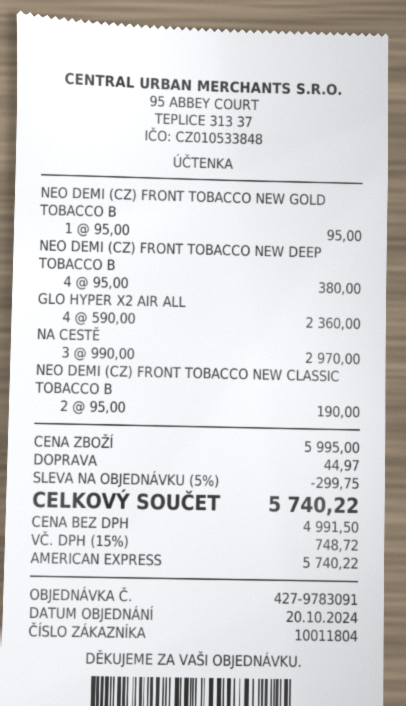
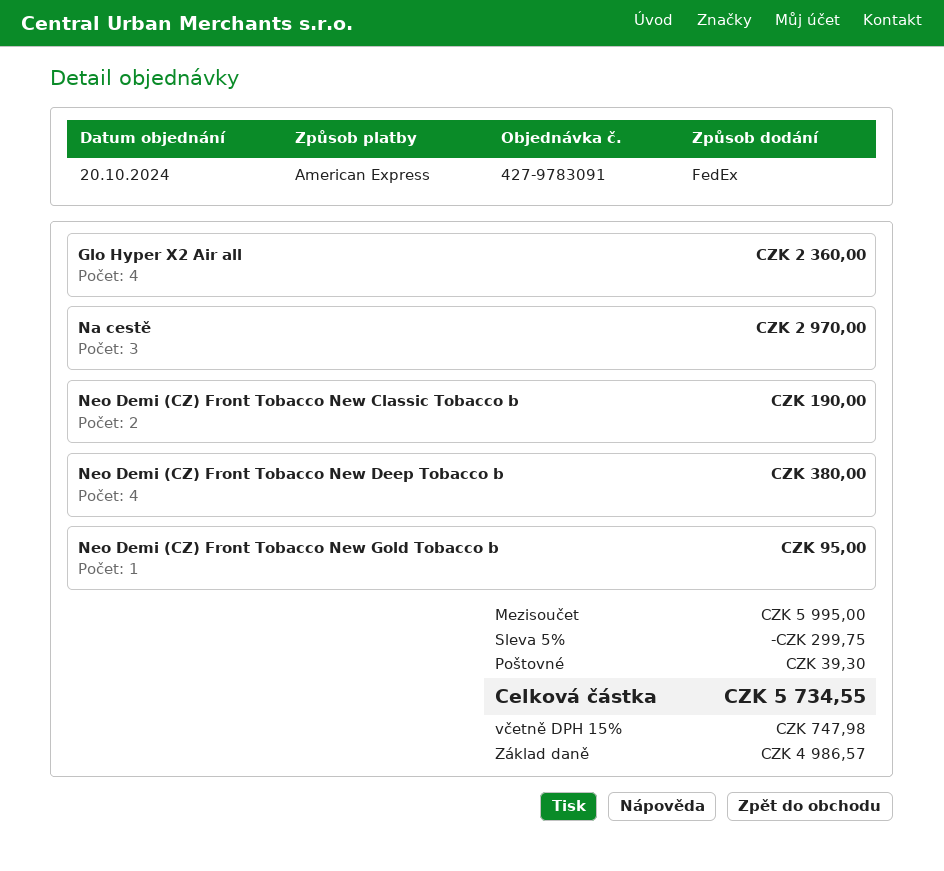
shipping: 44.97 -> 39.30
net: 4991.50 -> 4986.57
tax: 15% = 748.72 -> 15% = 747.98
total: 5740.22 -> 5734.55

